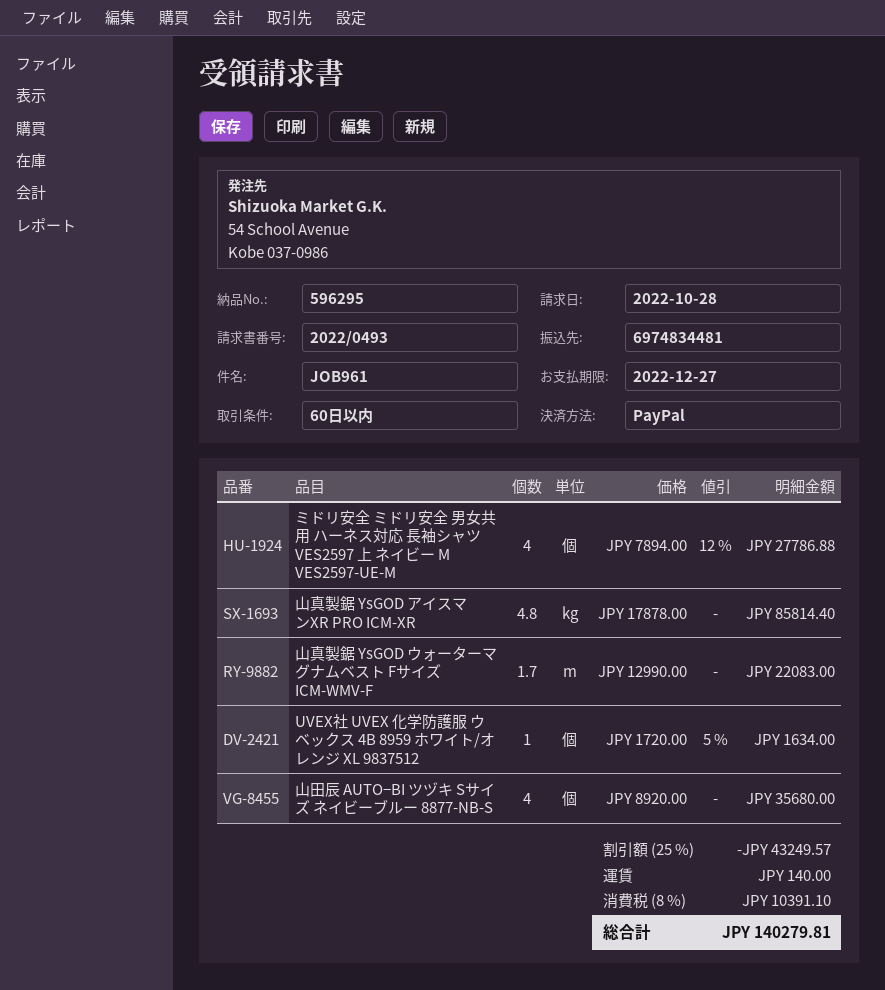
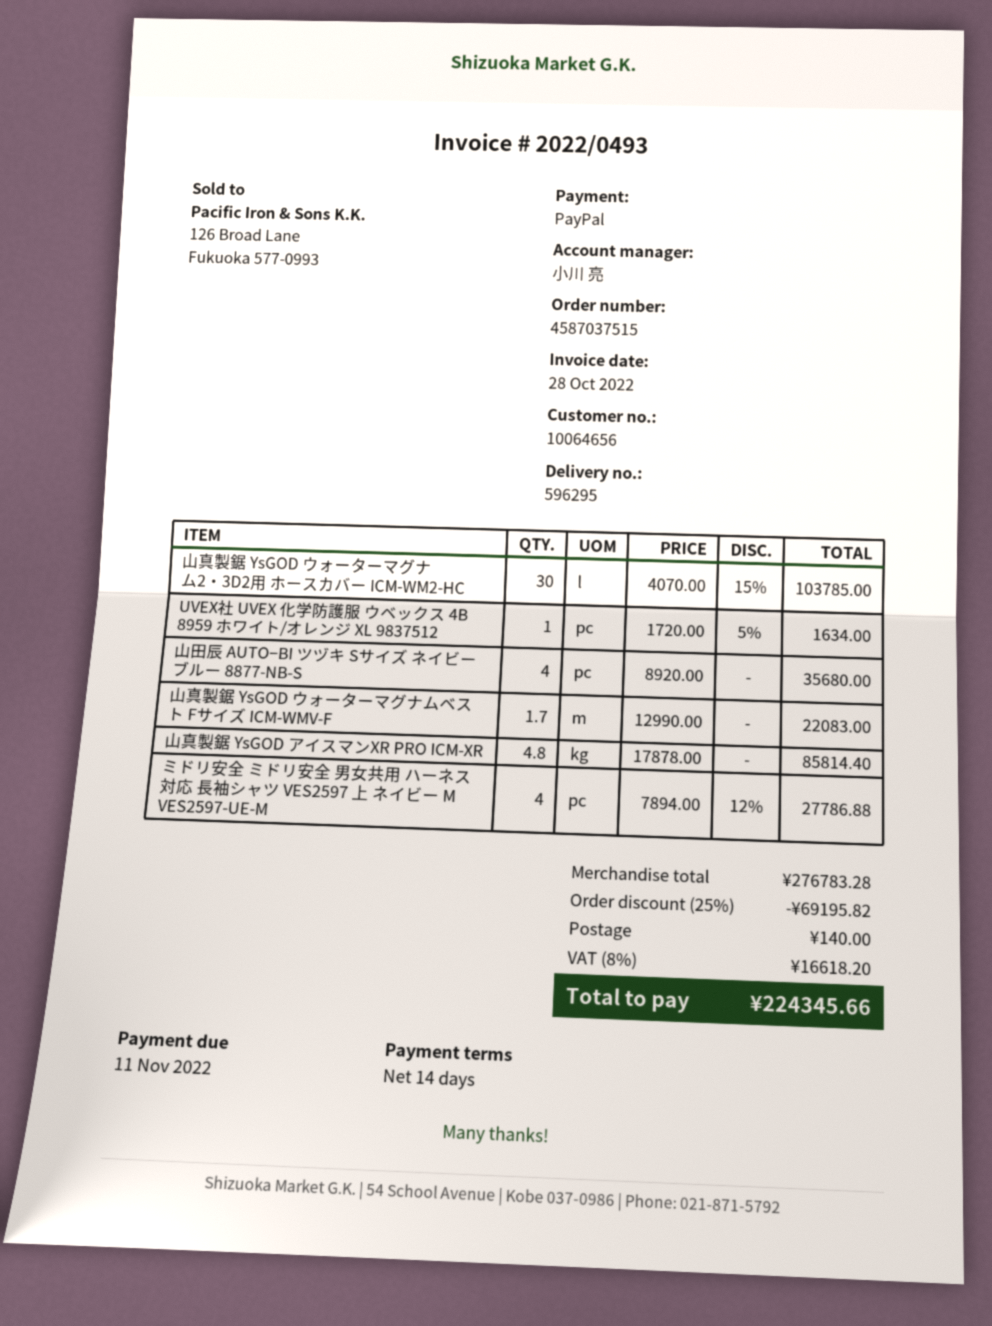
payment terms: 60 days -> 14 days
due date: 2022-12-27 -> 2022-11-11
山真製鋸 YsGOD ウォーターマグナム2・3D2用 ホースカバー ICM-WM2-HC: none -> 30 x 4070.00 - 15% = 103785.00
discount: 25% = 43249.57 -> 25% = 69195.82
tax: 8% = 10391.10 -> 8% = 16618.20
total: 140279.81 -> 224345.66

